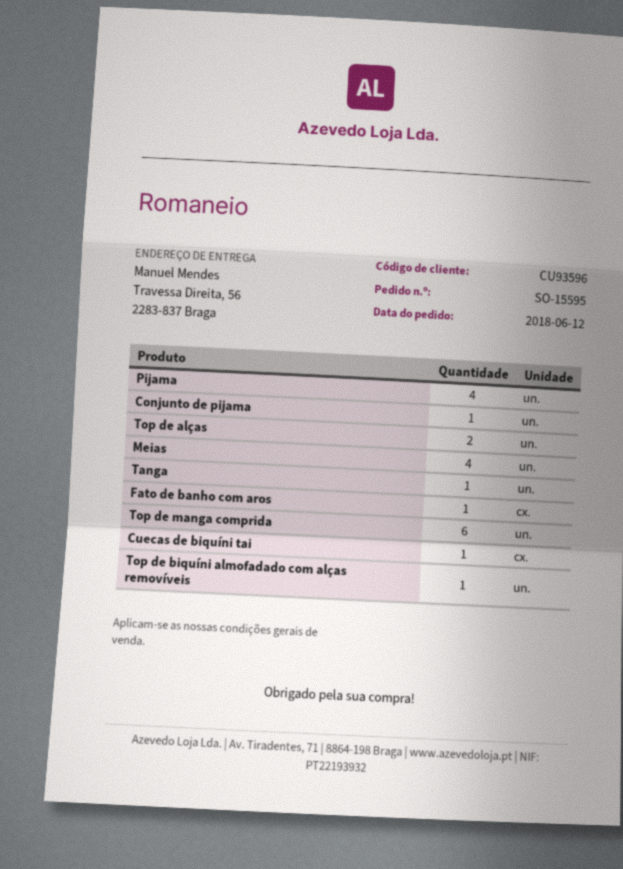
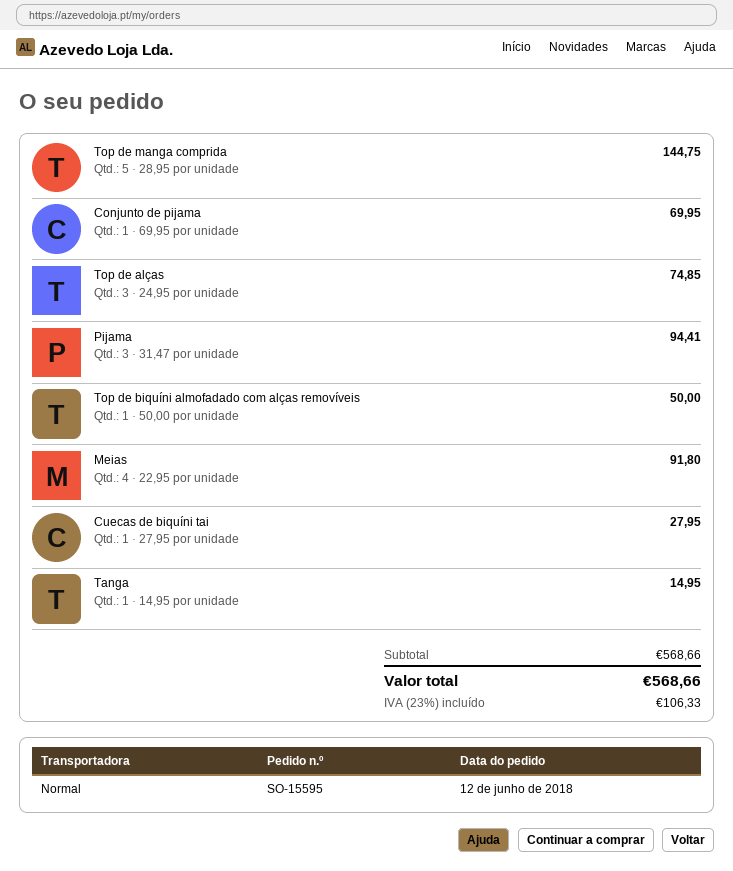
Pijama: 4 -> 3
Top de alças: 2 -> 3
Fato de banho com aros: 1 -> none
Top de manga comprida: 6 -> 5

